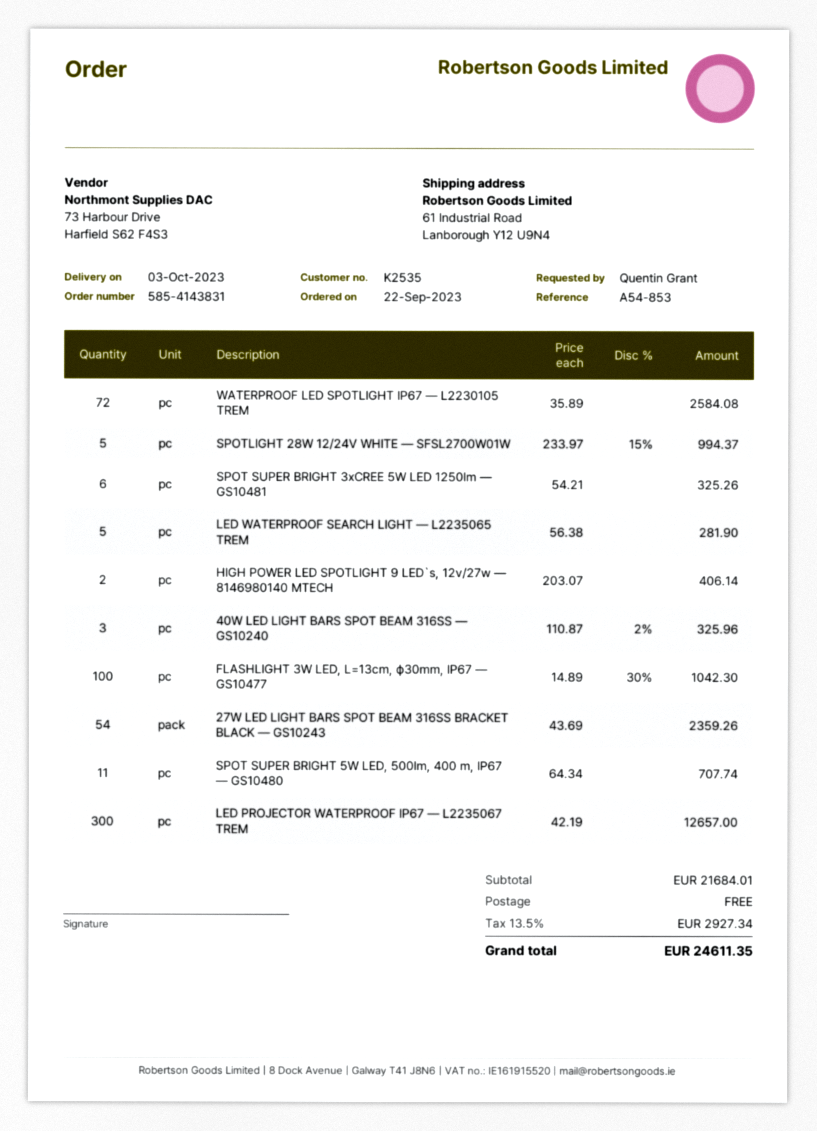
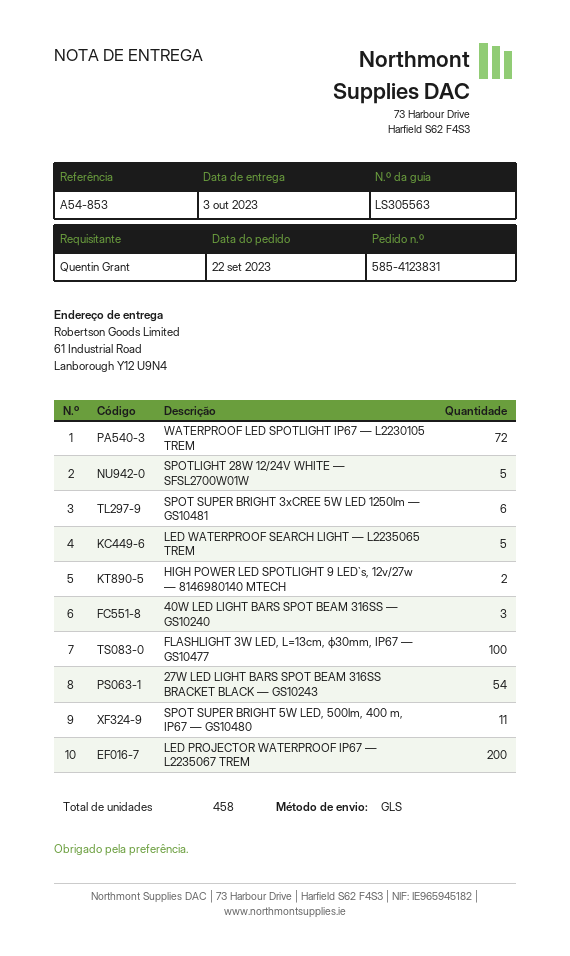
order number: 585-4143831 -> 585-4123831
LED PROJECTOR WATERPROOF IP67 — L2235067 TREM: 300 -> 200

